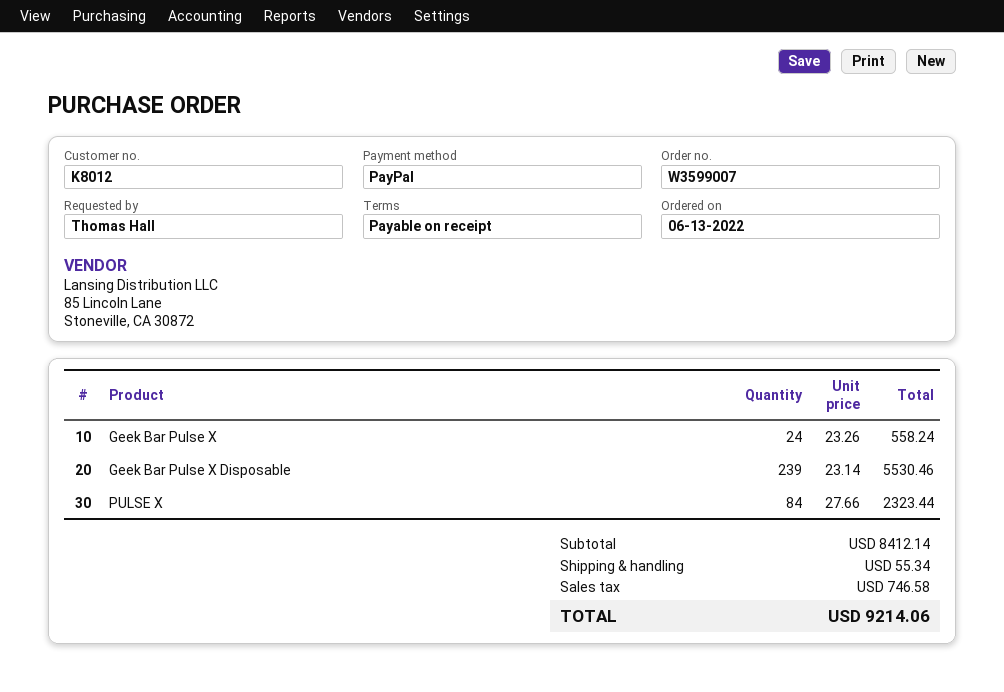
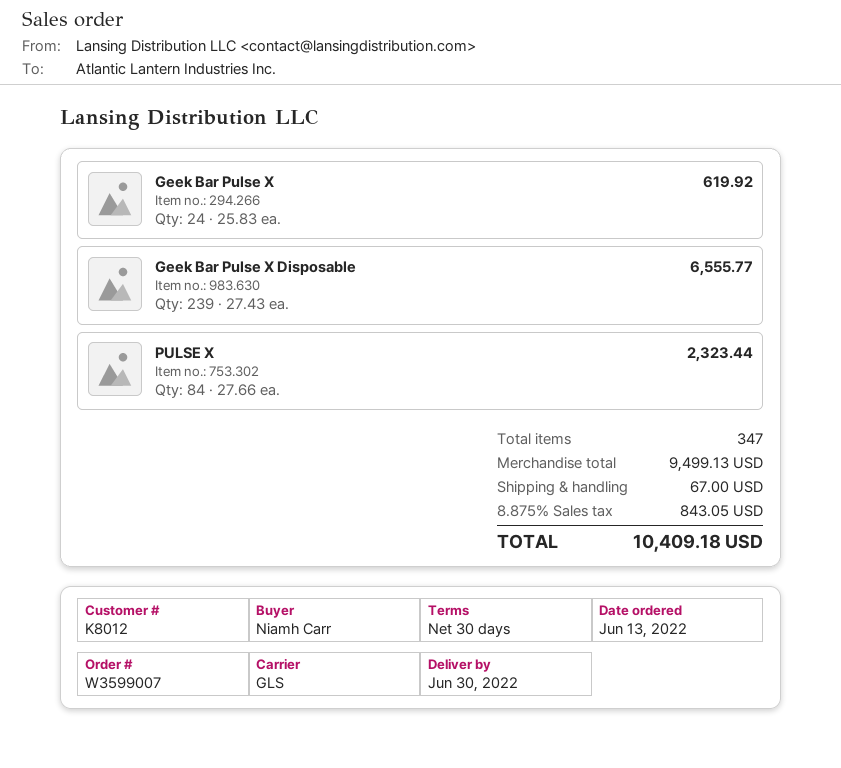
payment terms: on receipt -> 30 days
ordered by: Thomas Hall -> Niamh Carr
Geek Bar Pulse X: 24 x 23.26 = 558.24 -> 24 x 25.83 = 619.92
Geek Bar Pulse X Disposable: 239 x 23.14 = 5530.46 -> 239 x 27.43 = 6555.77
subtotal: 8412.14 -> 9499.13
shipping: 55.34 -> 67.00
tax: 746.58 -> 843.05
total: 9214.06 -> 10409.18

